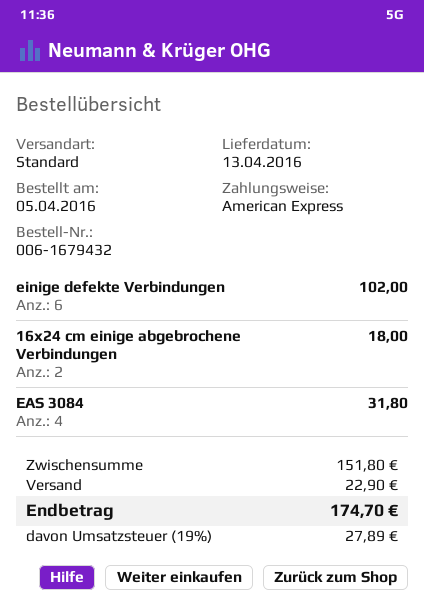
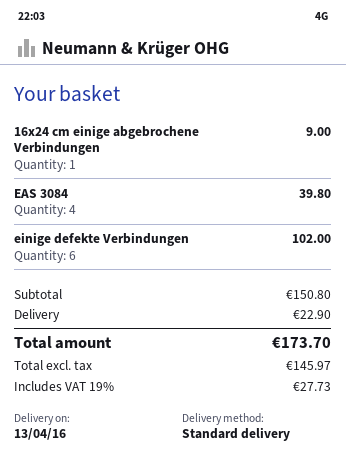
16x24 cm einige abgebrochene Verbindungen: 2 for 18.00 -> 1 for 9.00
EAS 3084: 4 for 31.80 -> 4 for 39.80
subtotal: 151.80 -> 150.80
tax: 19% = 27.89 -> 19% = 27.73
total: 174.70 -> 173.70

